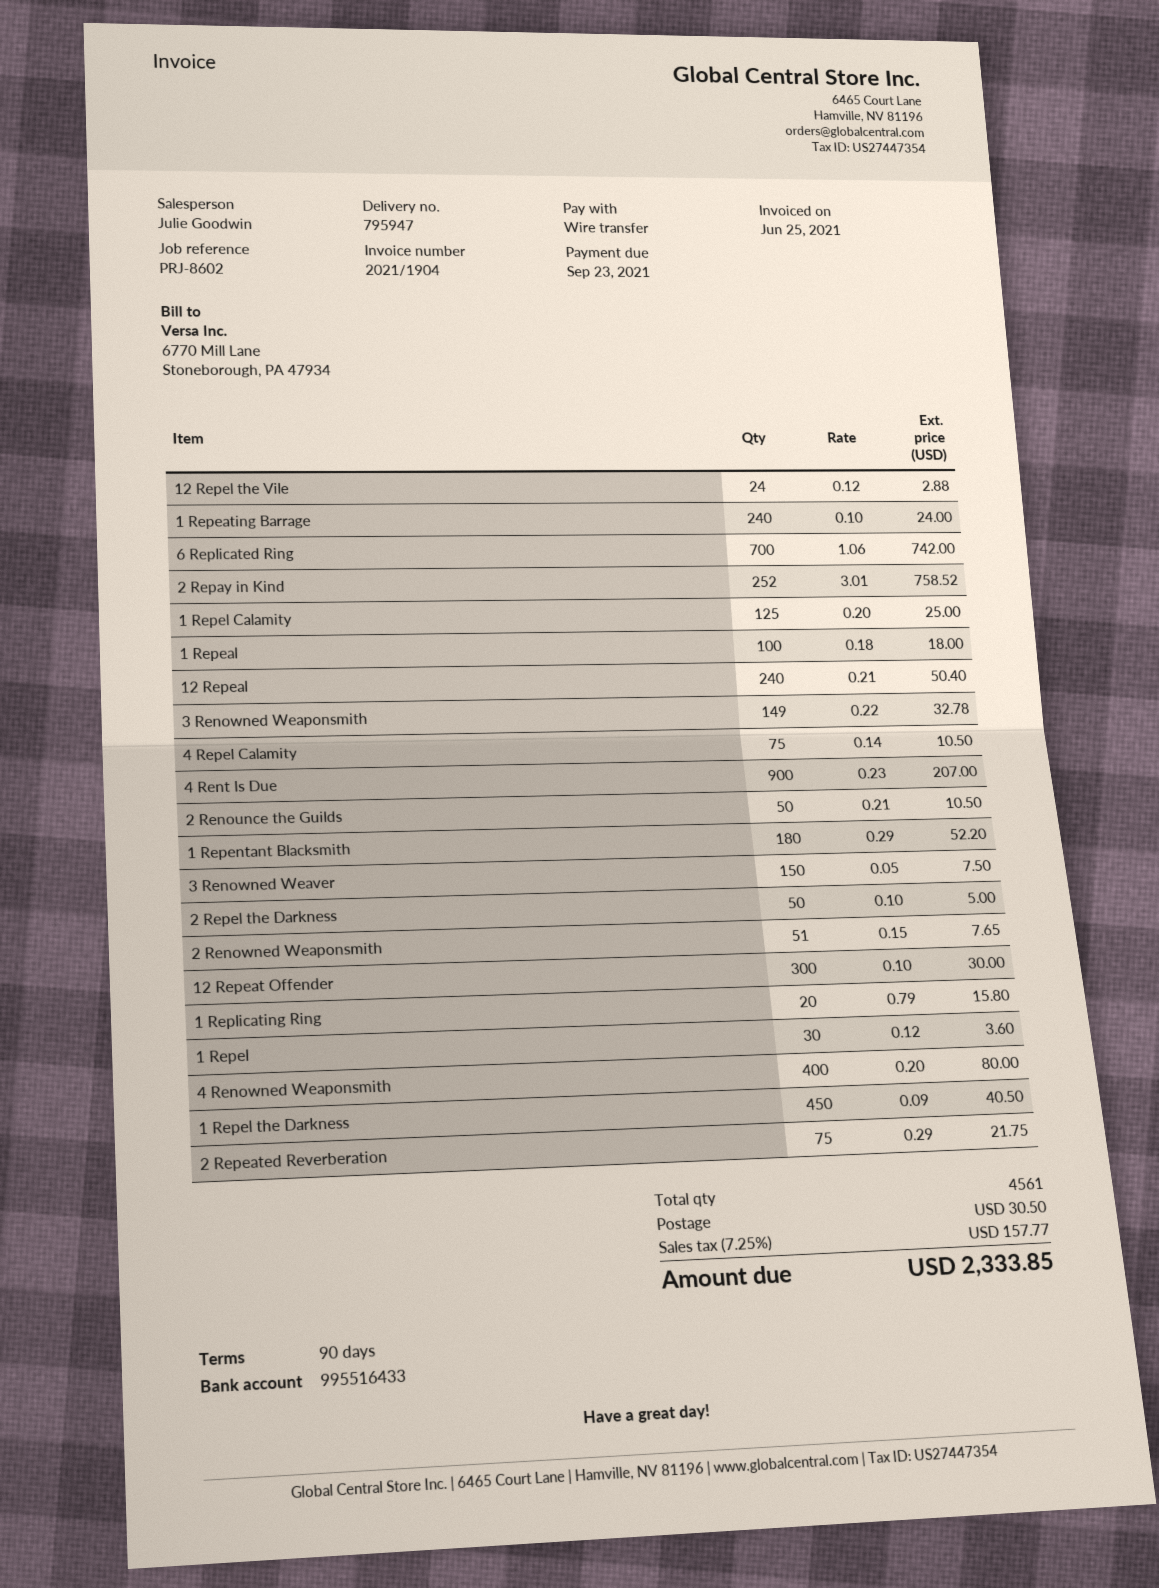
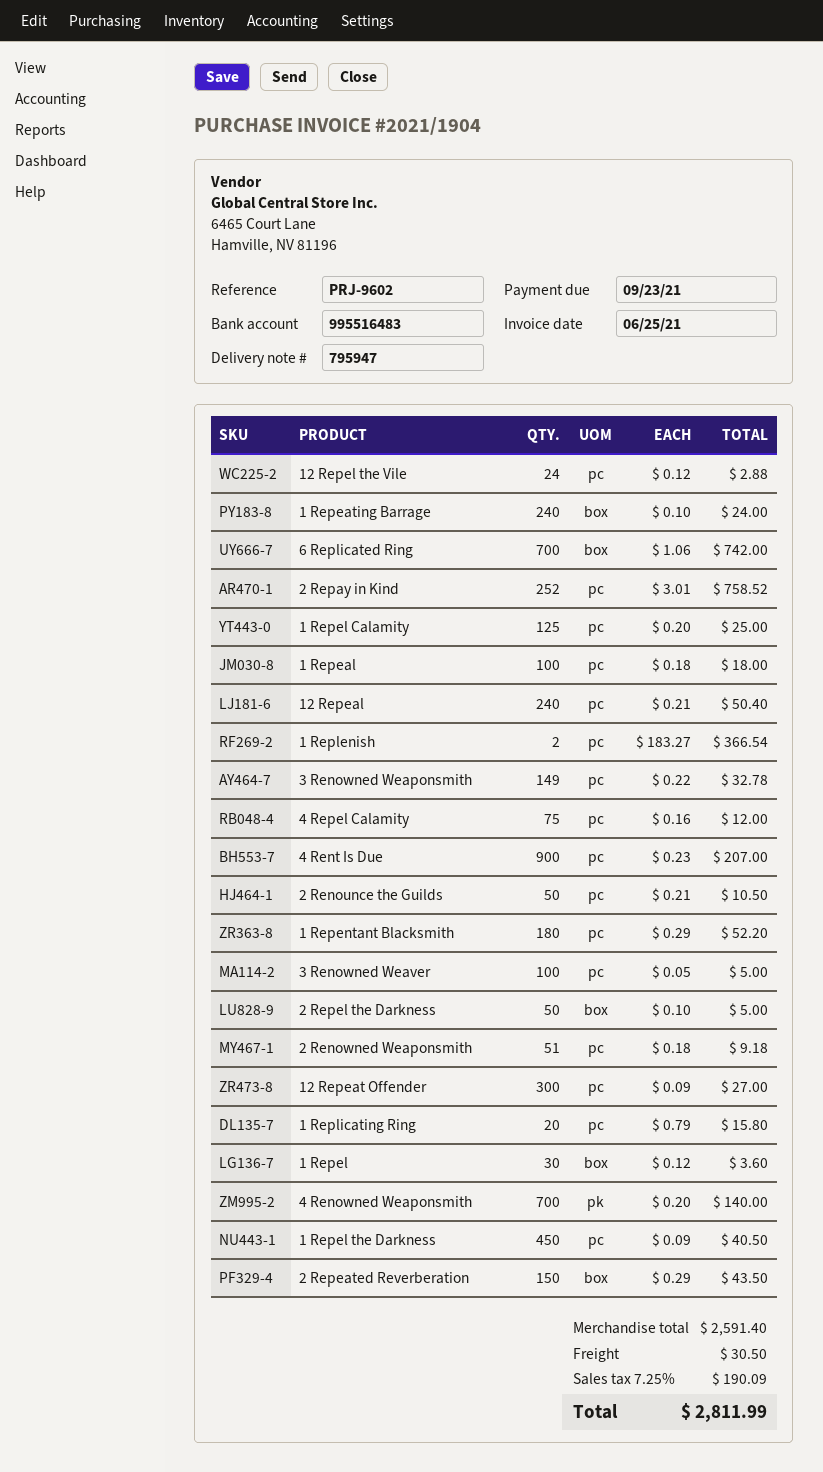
reference: PRJ-8602 -> PRJ-9602
bank account: 995516433 -> 995516483
4 Repel Calamity: 75 x 0.14 = 10.50 -> 75 x 0.16 = 12.00
3 Renowned Weaver: 150 x 0.05 = 7.50 -> 100 x 0.05 = 5.00
2 Renowned Weaponsmith: 51 x 0.15 = 7.65 -> 51 x 0.18 = 9.18
12 Repeat Offender: 300 x 0.10 = 30.00 -> 300 x 0.09 = 27.00
4 Renowned Weaponsmith: 400 x 0.20 = 80.00 -> 700 x 0.20 = 140.00
2 Repeated Reverberation: 75 x 0.29 = 21.75 -> 150 x 0.29 = 43.50
1 Replenish: none -> 2 x 183.27 = 366.54
tax: 7.25% = 157.77 -> 7.25% = 190.09
total: 2333.85 -> 2811.99

